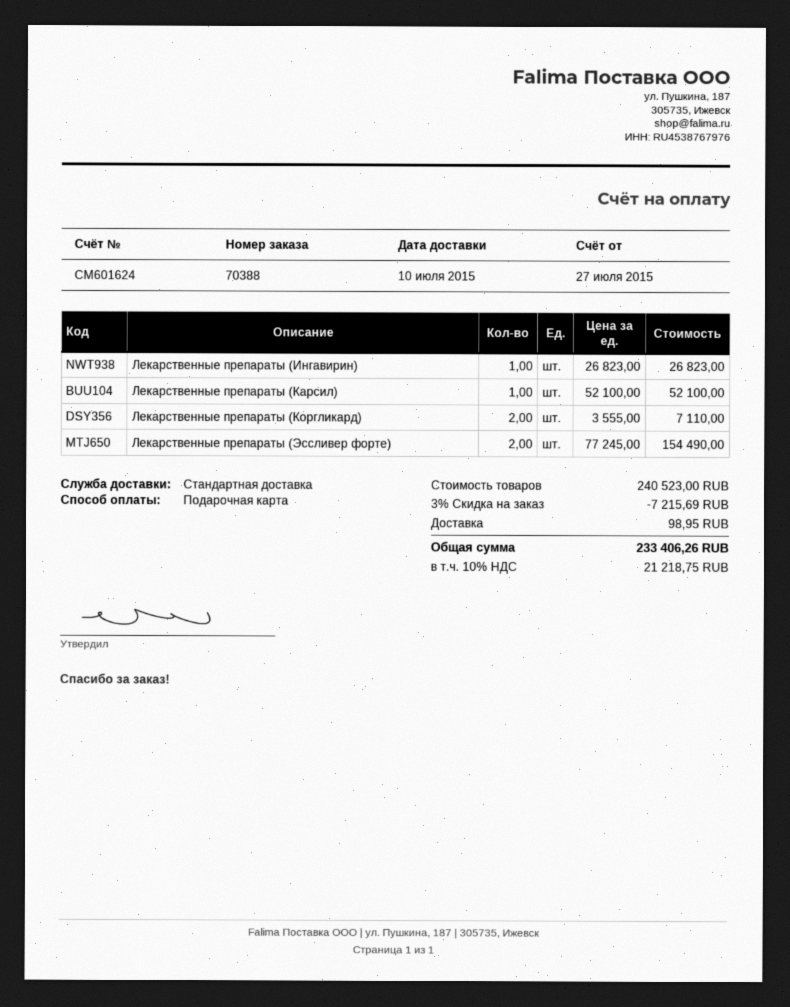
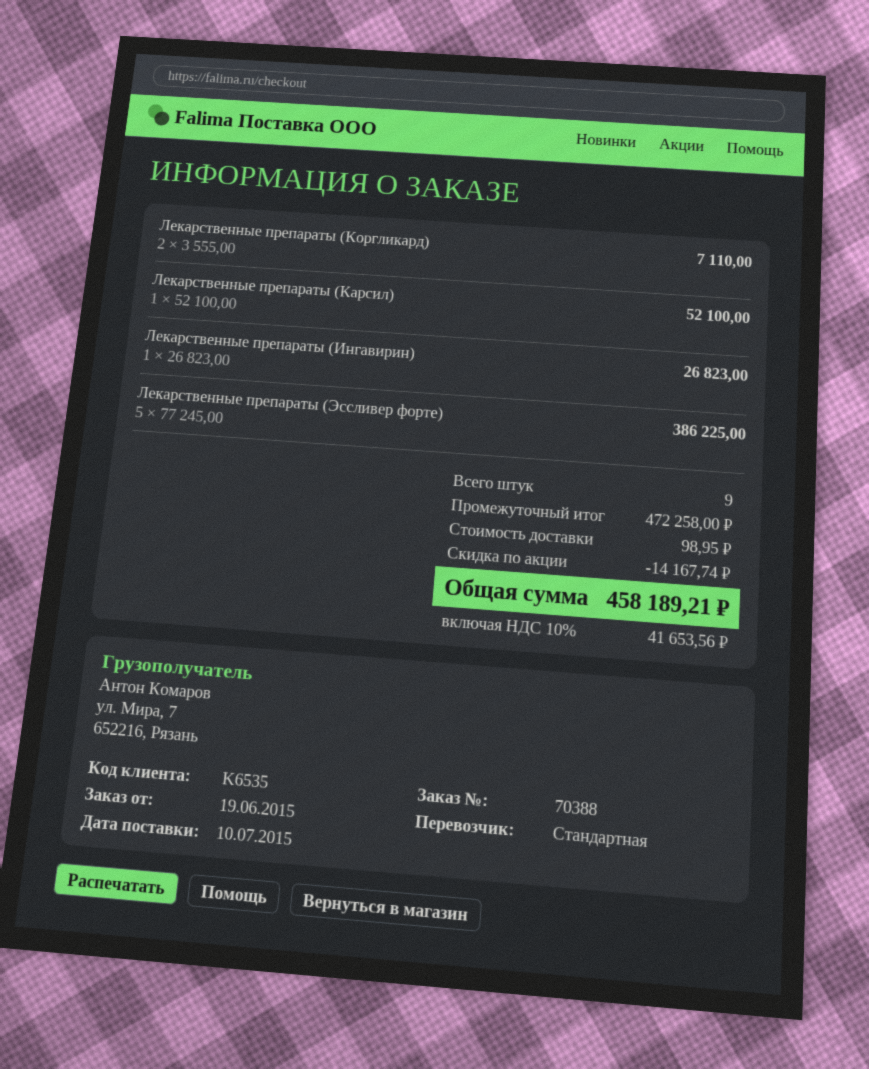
Лекарственные препараты (Эссливер форте): 2 x 77245.00 = 154490.00 -> 5 x 77245.00 = 386225.00
subtotal: 240523.00 -> 472258.00
discount: 7215.69 -> 14167.74
tax: 10% = 21218.75 -> 10% = 41653.56
total: 233406.26 -> 458189.21

